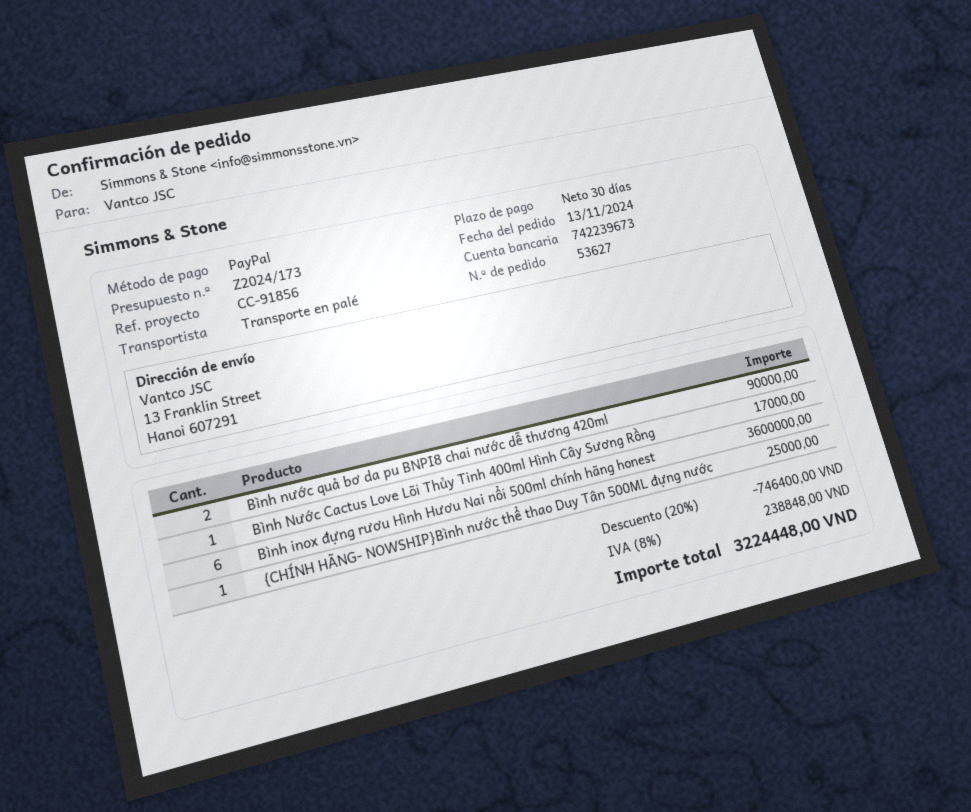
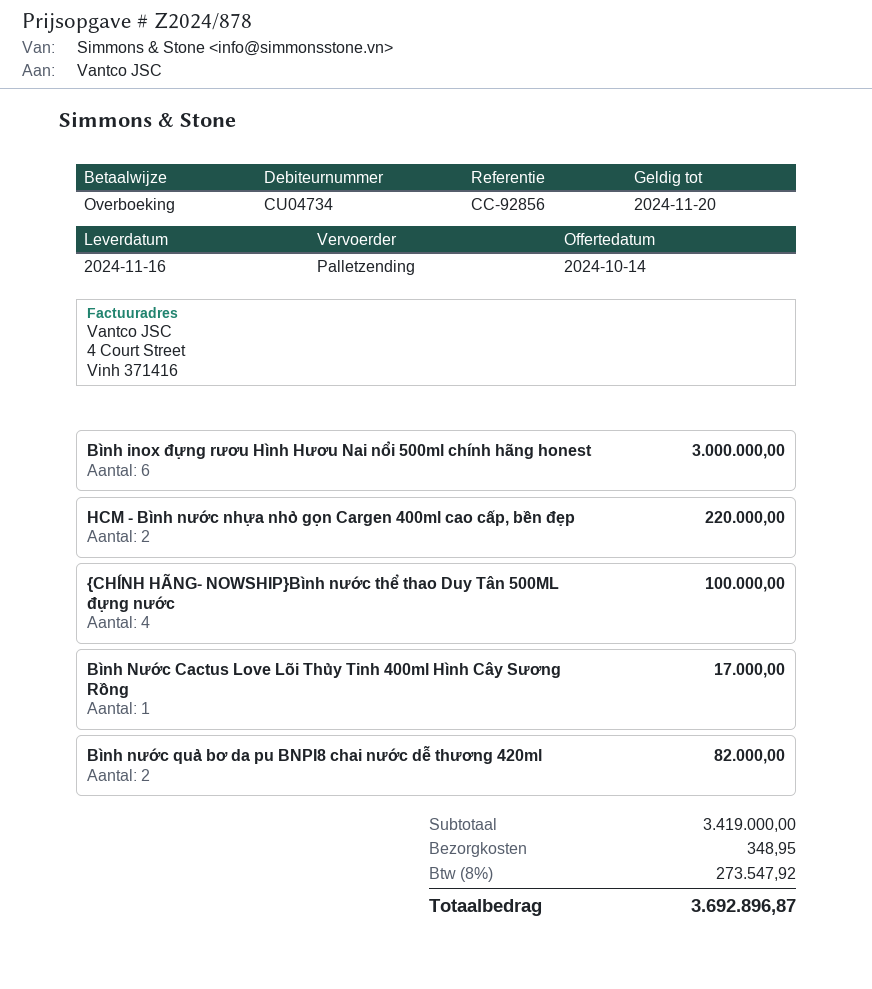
quote number: Z2024/173 -> Z2024/878
reference: CC-91856 -> CC-92856
payment method: PayPal -> bank transfer
Bình nước quả bơ da pu BNPI8 chai nước dễ thương 420ml: 2 for 90000.00 -> 2 for 82000.00
Bình inox đựng rươu Hình Hươu Nai nổi 500ml chính hãng honest: 6 for 3600000.00 -> 6 for 3000000.00
{CHÍNH HÃNG- NOWSHIP}Bình nước thể thao Duy Tân 500ML đựng nước: 1 for 25000.00 -> 4 for 100000.00
HCM - Bình nước nhựa nhỏ gọn Cargen 400ml cao cấp, bền đẹp: none -> 2 for 220000.00
discount: 20% = 746400.00 -> none
shipping: none -> 348.95
tax: 8% = 238848.00 -> 8% = 273547.92
total: 3224448.00 -> 3692896.87

